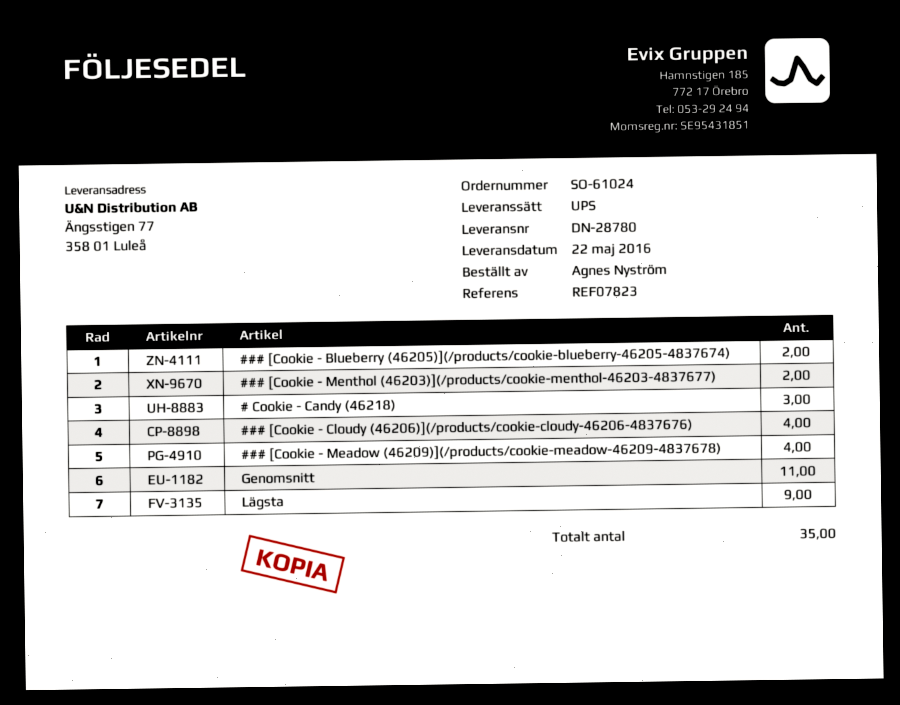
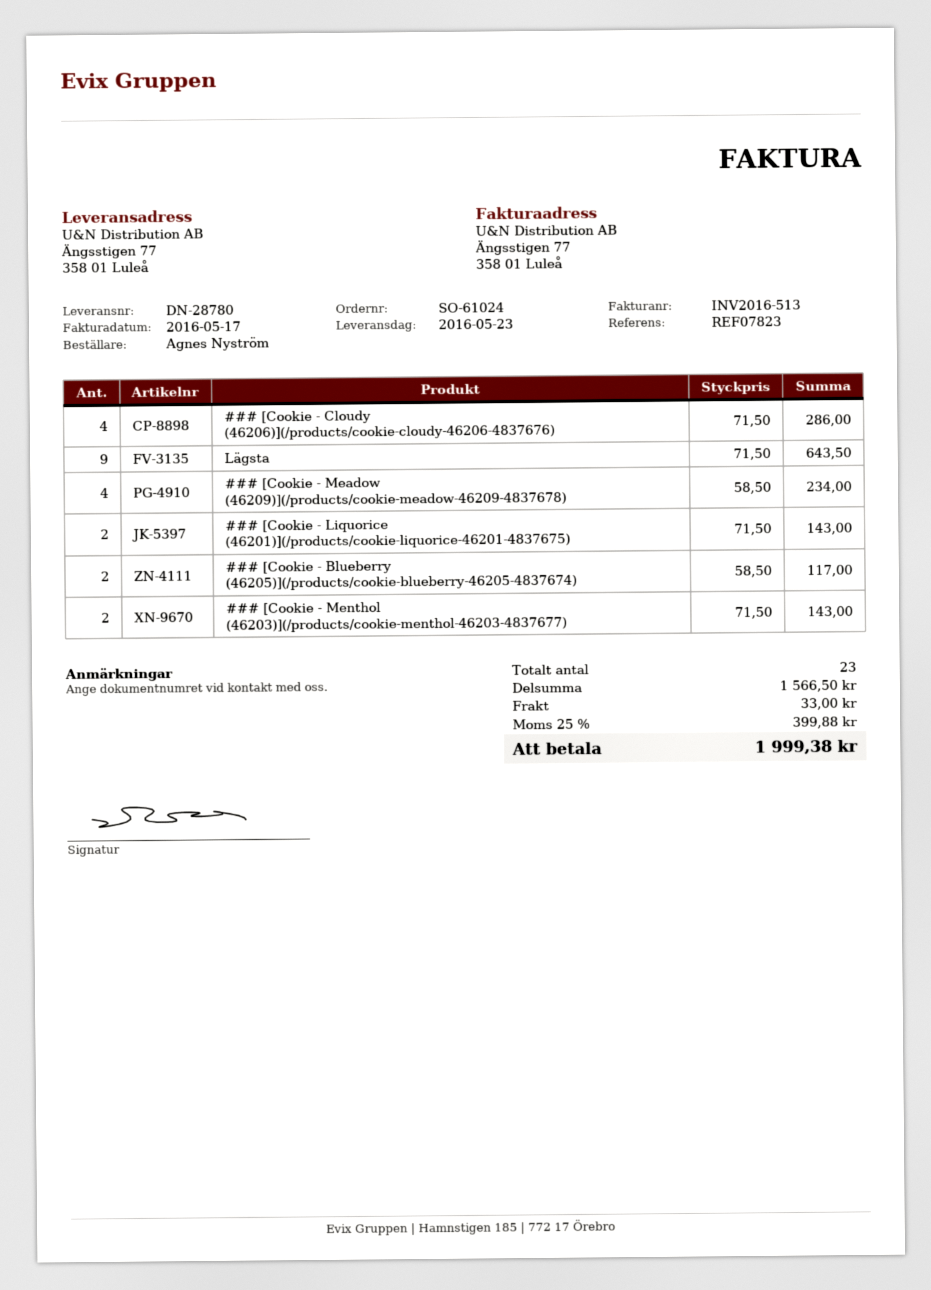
delivery date: 2016-05-22 -> 2016-05-23
# Cookie - Candy (46218): 3 -> none
Genomsnitt: 11 -> none
### [Cookie - Liquorice (46201)](/products/cookie-liquorice-46201-4837675): none -> 2
total quantity: 35 -> 23

